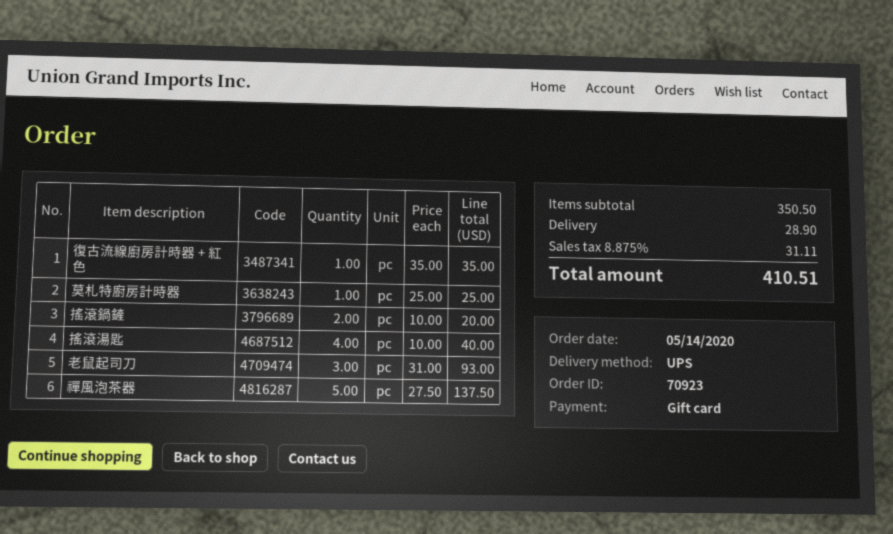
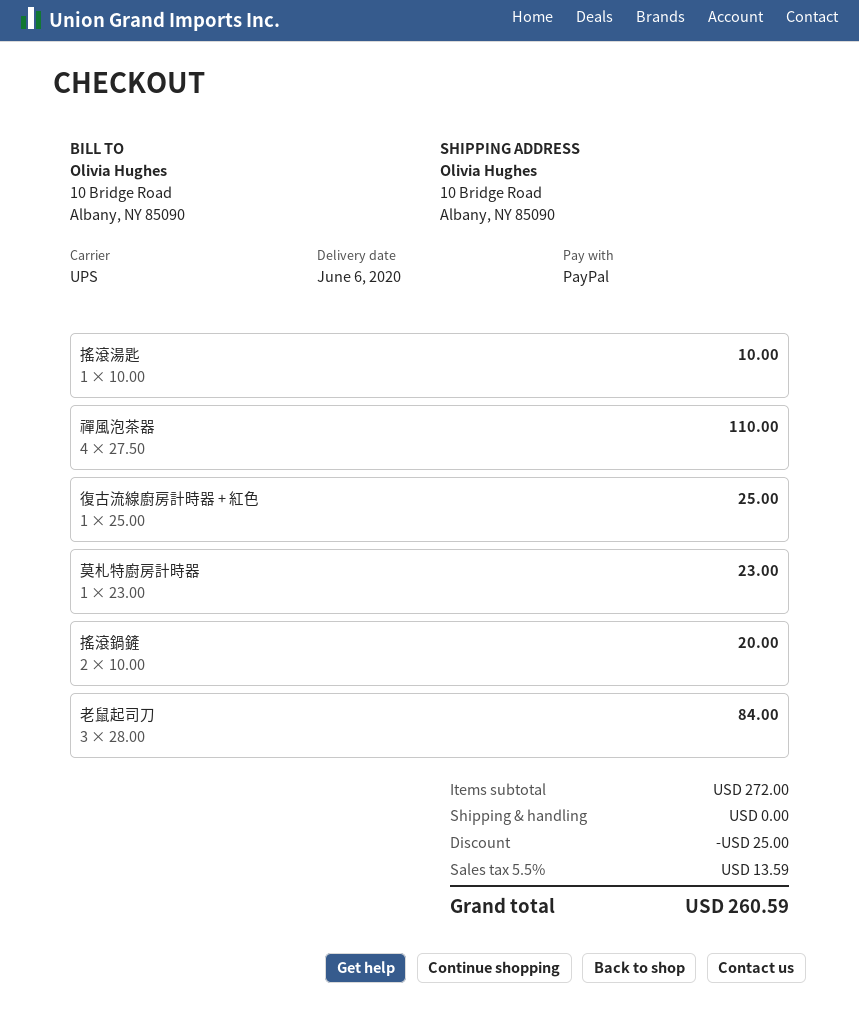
payment method: gift card -> PayPal
復古流線廚房計時器 + 紅色: 1 x 35.00 = 35.00 -> 1 x 25.00 = 25.00
莫札特廚房計時器: 1 x 25.00 = 25.00 -> 1 x 23.00 = 23.00
搖滾湯匙: 4 x 10.00 = 40.00 -> 1 x 10.00 = 10.00
老鼠起司刀: 3 x 31.00 = 93.00 -> 3 x 28.00 = 84.00
禪風泡茶器: 5 x 27.50 = 137.50 -> 4 x 27.50 = 110.00
subtotal: 350.50 -> 272.00
discount: none -> 25.00
shipping: 28.90 -> 0.00
tax: 8.875% = 31.11 -> 5.5% = 13.59
total: 410.51 -> 260.59

